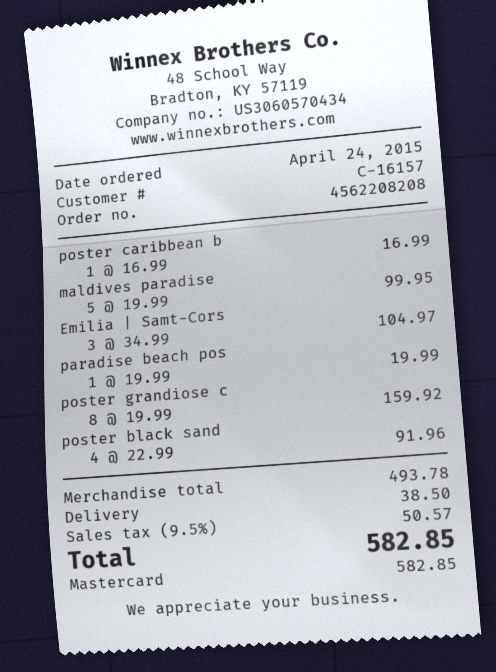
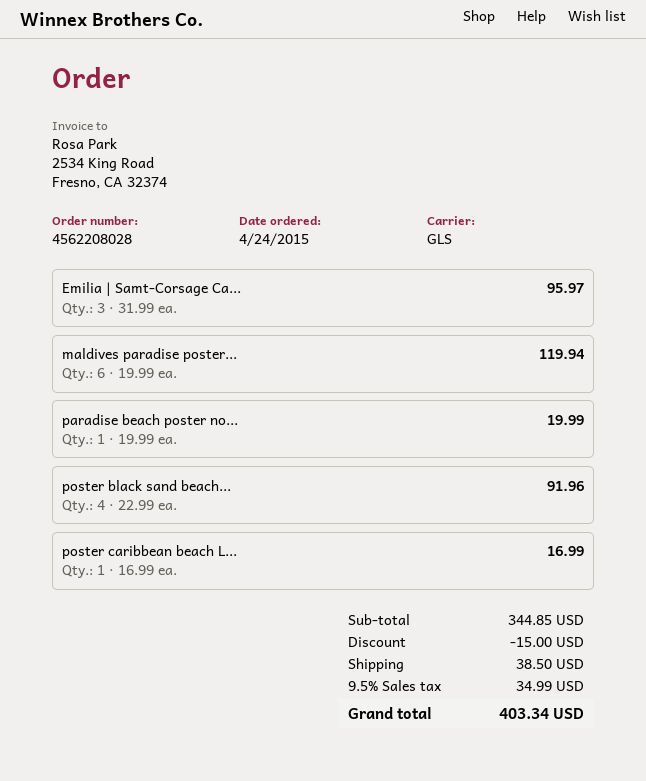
order number: 4562208208 -> 4562208028
maldives paradise: 5 x 19.99 = 99.95 -> 6 x 19.99 = 119.94
Emilia | Samt-Cors: 3 x 34.99 = 104.97 -> 3 x 31.99 = 95.97
poster grandiose c: 8 x 19.99 = 159.92 -> none
subtotal: 493.78 -> 344.85
discount: none -> 15.00
tax: 9.5% = 50.57 -> 9.5% = 34.99
total: 582.85 -> 403.34

